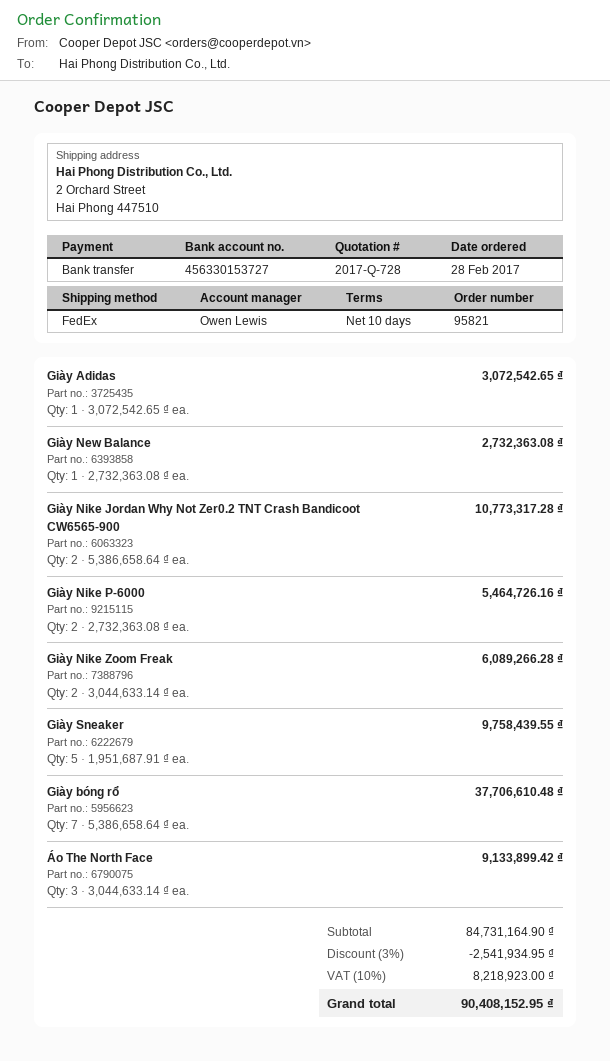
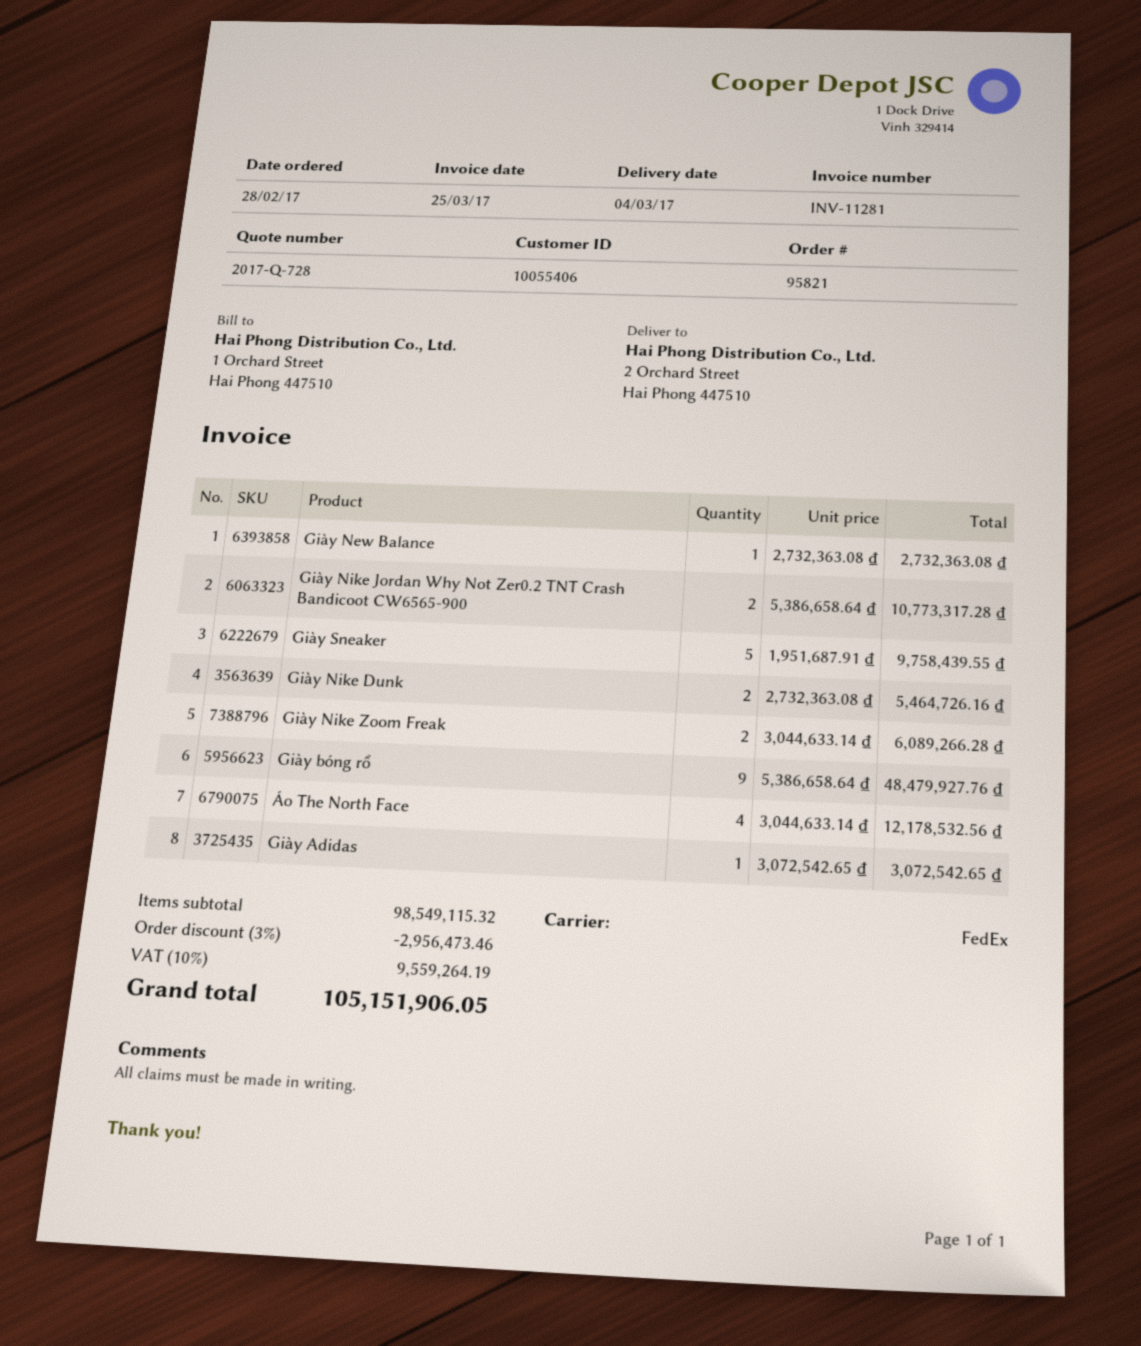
Giày Nike P-6000: 2 x 2732363.08 = 5464726.16 -> none
Giày bóng rổ: 7 x 5386658.64 = 37706610.48 -> 9 x 5386658.64 = 48479927.76
Áo The North Face: 3 x 3044633.14 = 9133899.42 -> 4 x 3044633.14 = 12178532.56
Giày Nike Dunk: none -> 2 x 2732363.08 = 5464726.16
subtotal: 84731164.90 -> 98549115.32
discount: 3% = 2541934.95 -> 3% = 2956473.46
tax: 10% = 8218923.00 -> 10% = 9559264.19
total: 90408152.95 -> 105151906.05

